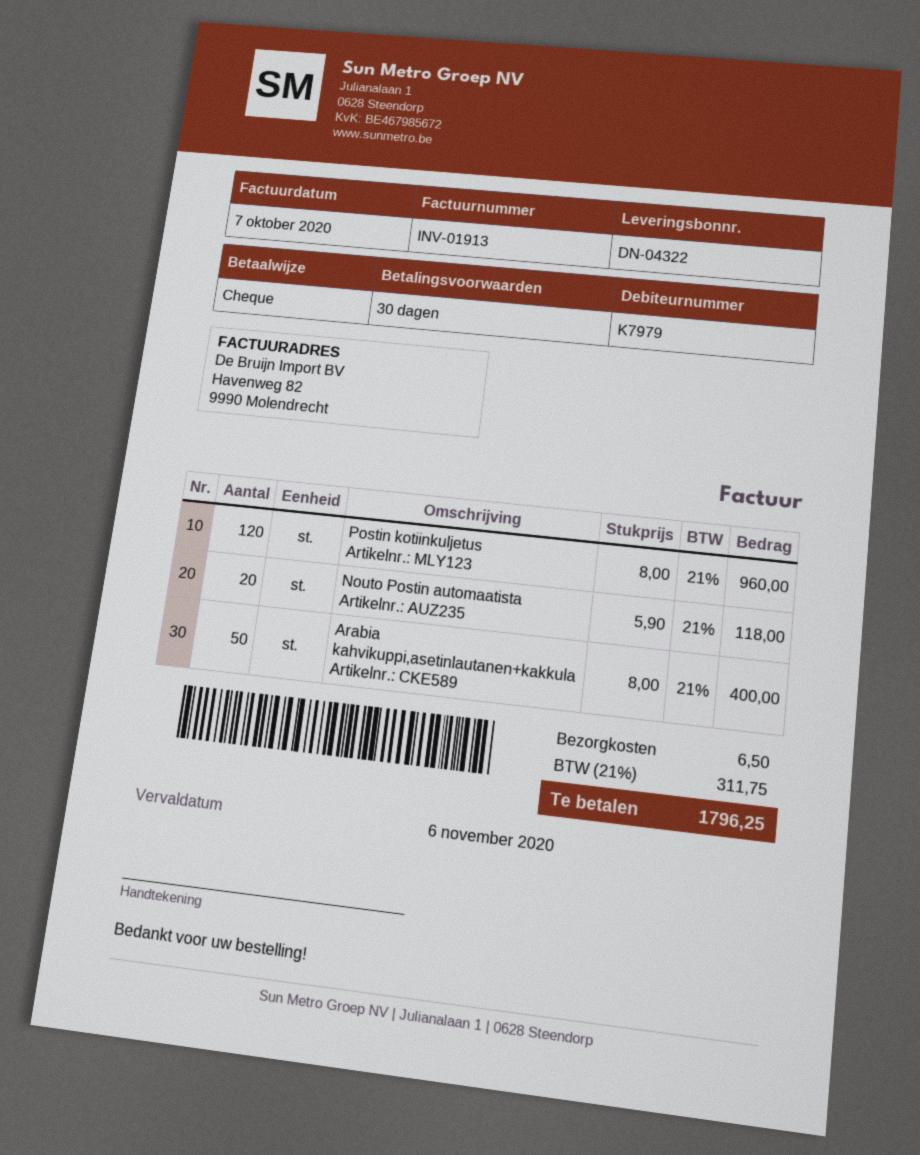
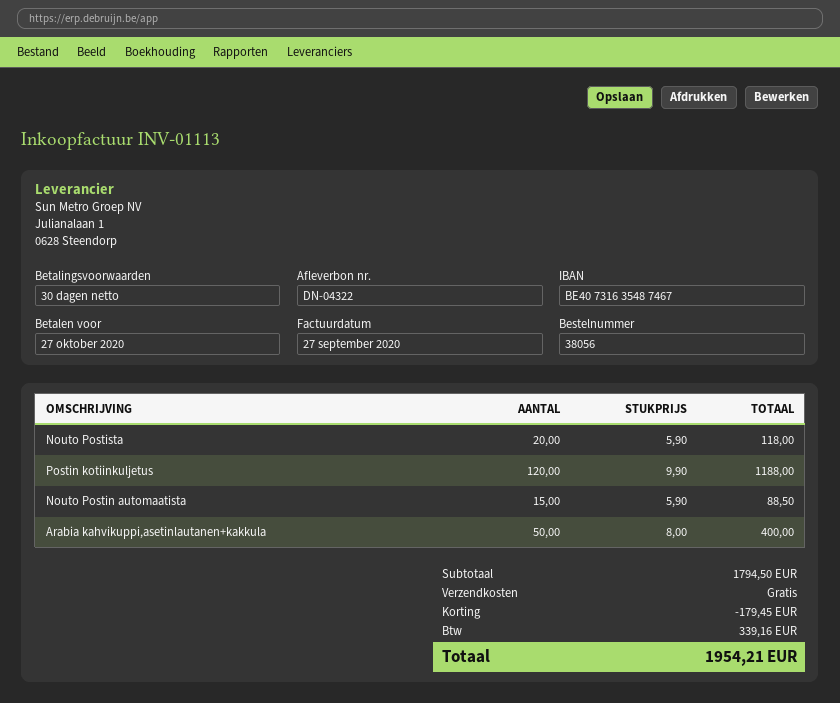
invoice number: INV-01913 -> INV-01113
invoice date: 2020-10-07 -> 2020-09-27
due date: 2020-11-06 -> 2020-10-27
Postin kotiinkuljetus: 120 x 8.00 = 960.00 -> 120 x 9.90 = 1188.00
Nouto Postin automaatista: 20 x 5.90 = 118.00 -> 15 x 5.90 = 88.50
Nouto Postista: none -> 20 x 5.90 = 118.00
discount: none -> 179.45
shipping: 6.50 -> 0.00
tax: 311.75 -> 339.16
total: 1796.25 -> 1954.21

